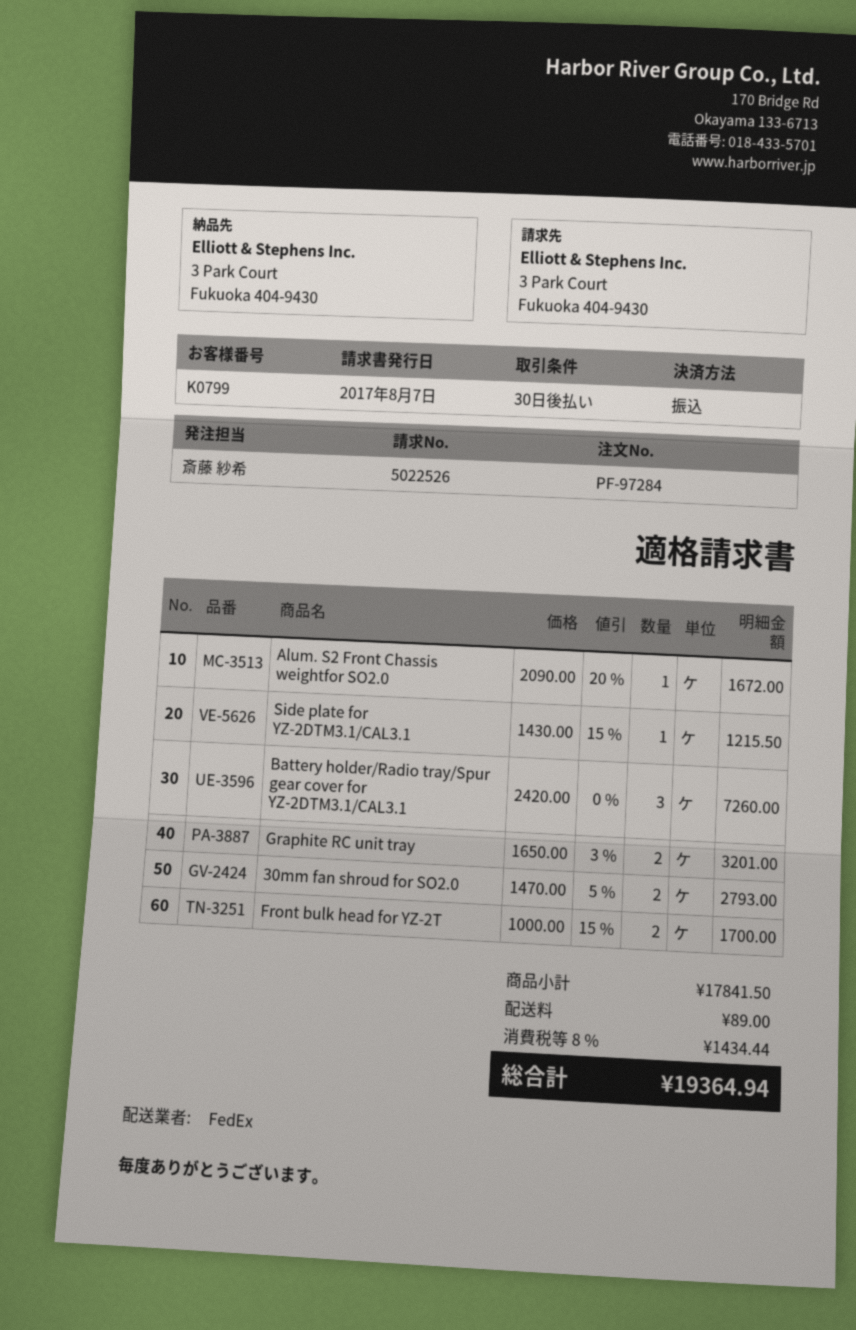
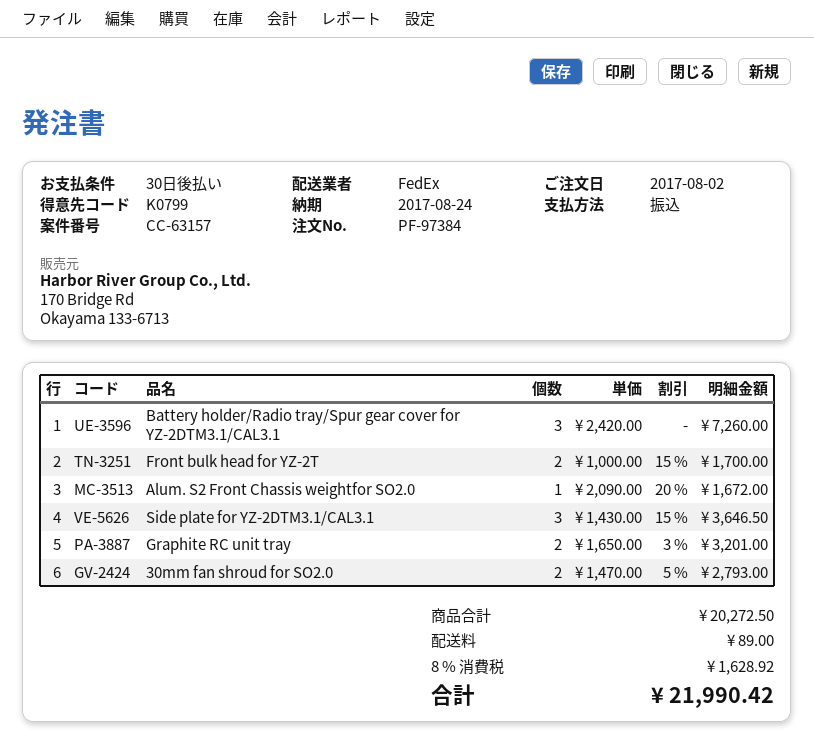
order number: PF-97284 -> PF-97384
Side plate for YZ-2DTM3.1/CAL3.1: 1 x 1430.00 - 15% = 1215.50 -> 3 x 1430.00 - 15% = 3646.50
subtotal: 17841.50 -> 20272.50
tax: 8% = 1434.44 -> 8% = 1628.92
total: 19364.94 -> 21990.42

